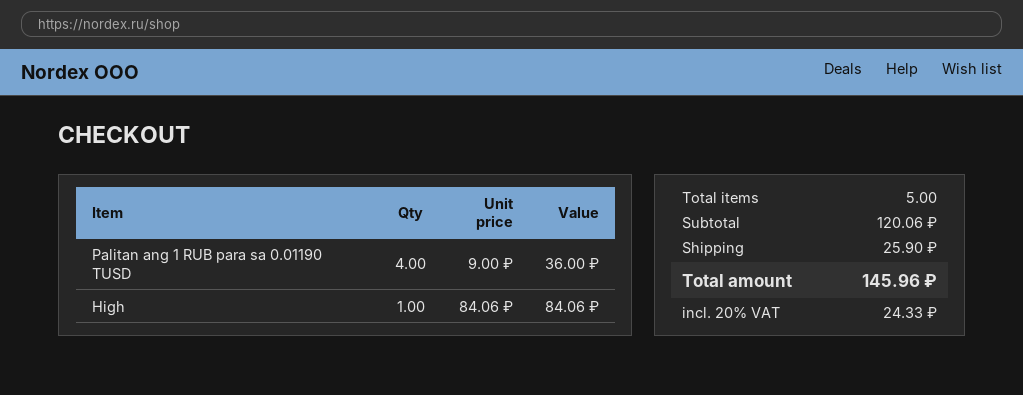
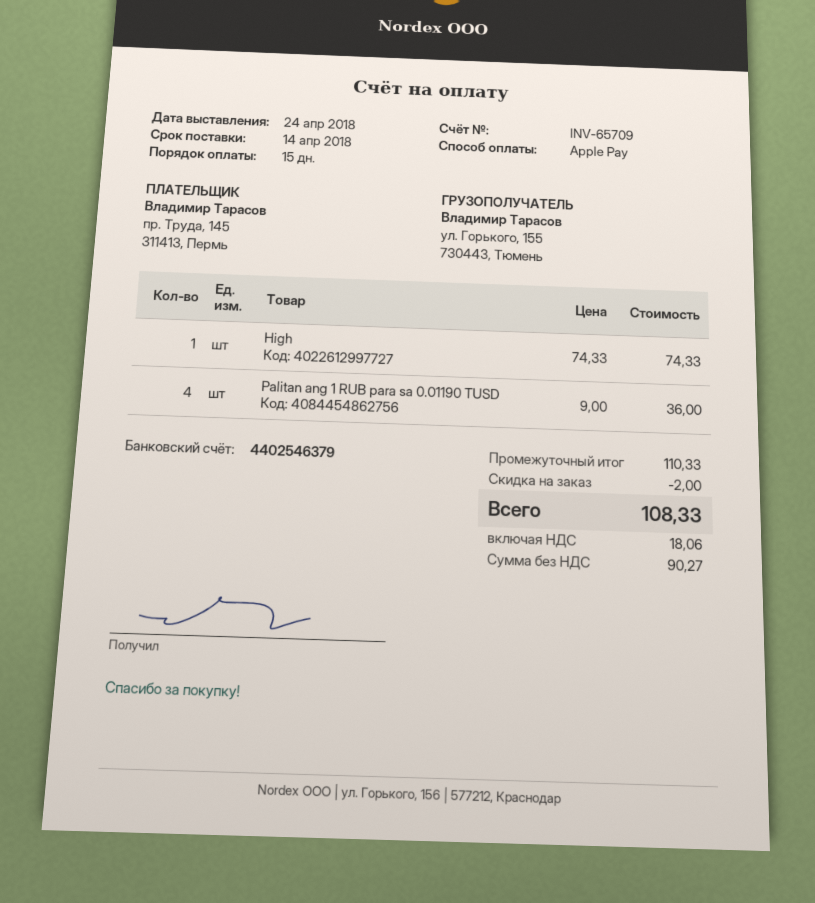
High: 1 x 84.06 = 84.06 -> 1 x 74.33 = 74.33
subtotal: 120.06 -> 110.33
discount: none -> 2.00
shipping: 25.90 -> none
tax: 24.33 -> 18.06
total: 145.96 -> 108.33

